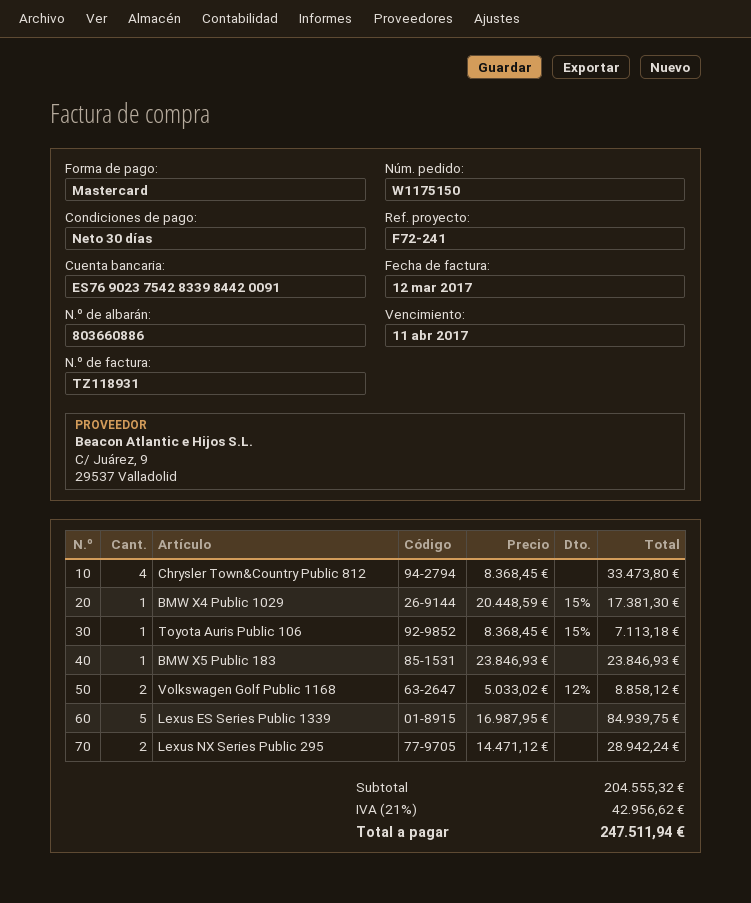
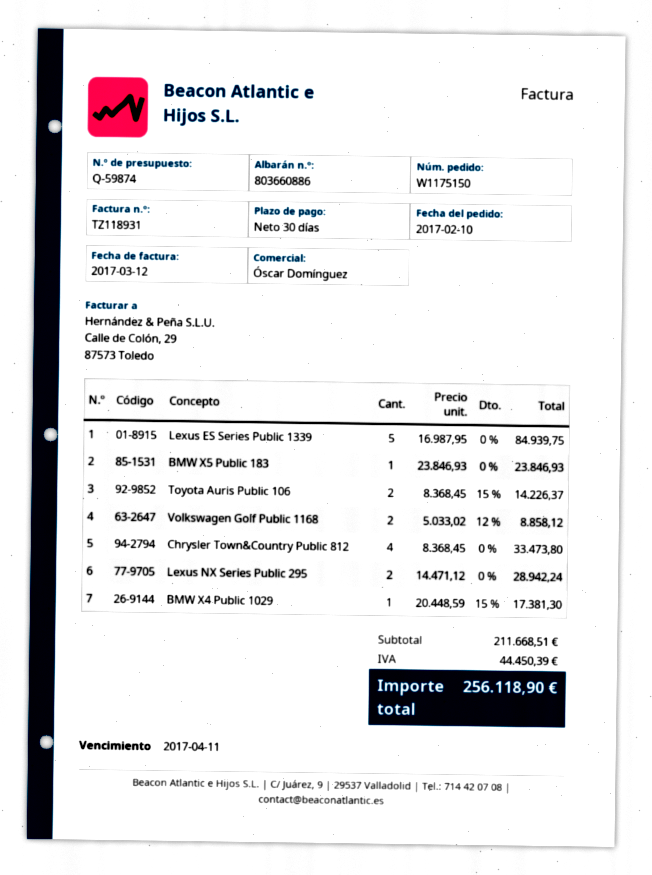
Toyota Auris Public 106: 1 x 8368.45 - 15% = 7113.18 -> 2 x 8368.45 - 15% = 14226.37
subtotal: 204555.32 -> 211668.51
tax: 42956.62 -> 44450.39
total: 247511.94 -> 256118.90

